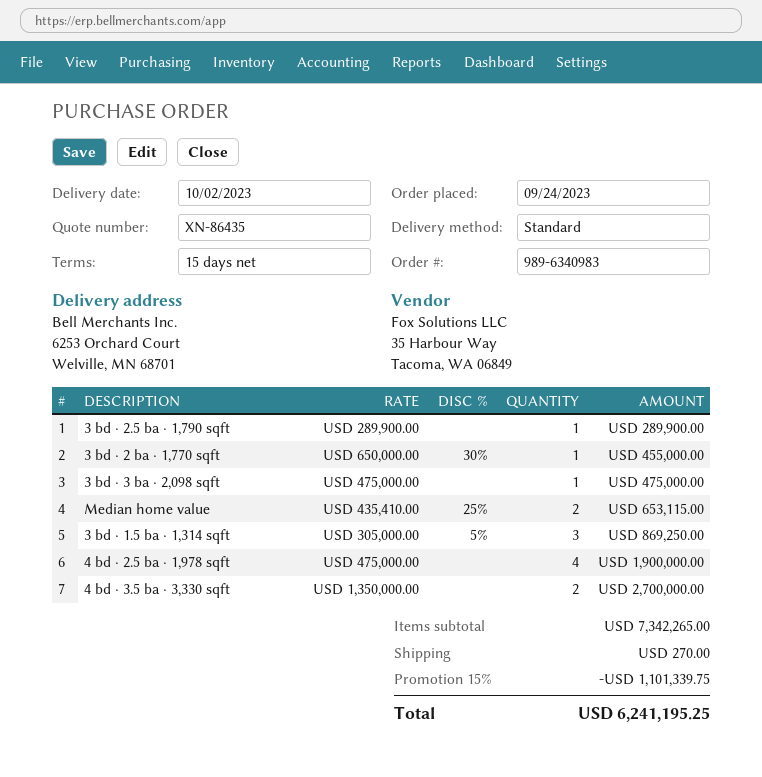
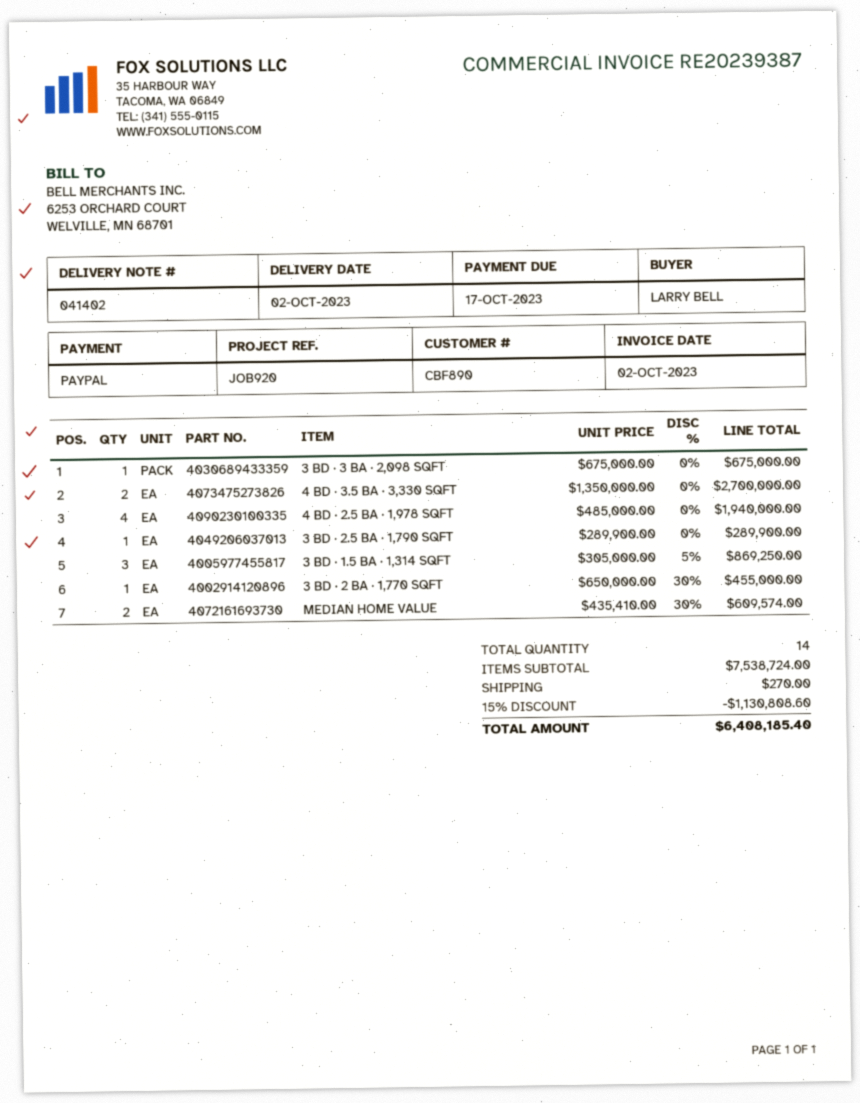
3 bd · 3 ba · 2,098 sqft: 1 x 475000.00 = 475000.00 -> 1 x 675000.00 = 675000.00
Median home value: 2 x 435410.00 - 25% = 653115.00 -> 2 x 435410.00 - 30% = 609574.00
4 bd · 2.5 ba · 1,978 sqft: 4 x 475000.00 = 1900000.00 -> 4 x 485000.00 = 1940000.00
subtotal: 7342265.00 -> 7538724.00
discount: 15% = 1101339.75 -> 15% = 1130808.60
total: 6241195.25 -> 6408185.40

